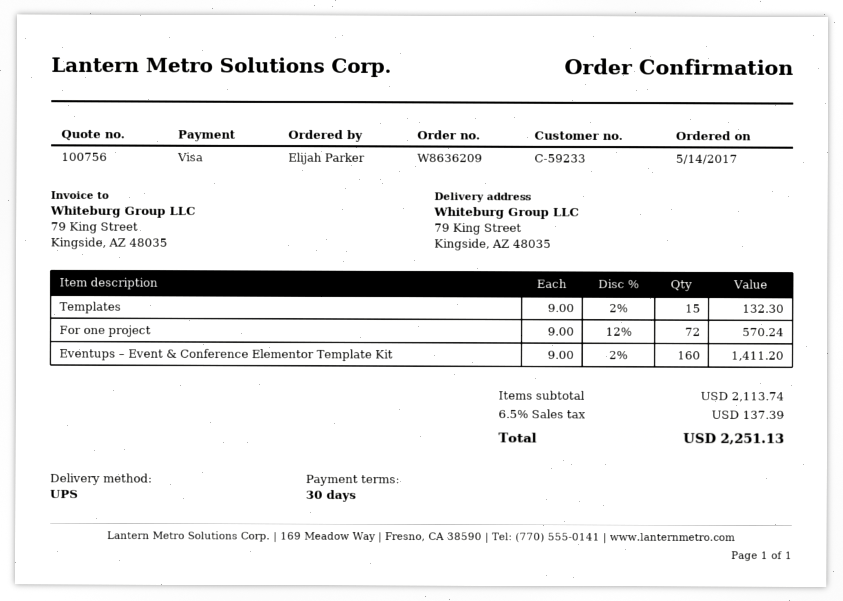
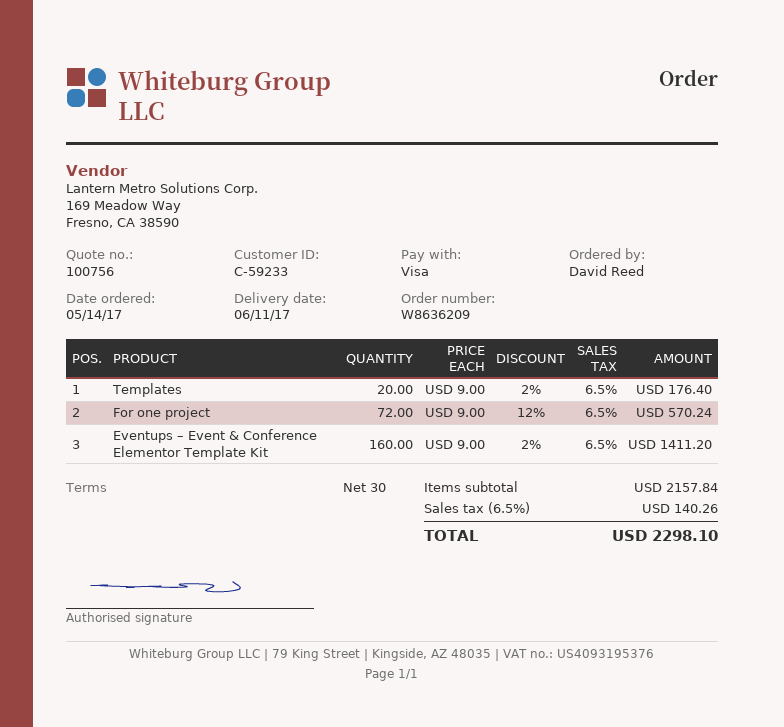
ordered by: Elijah Parker -> David Reed
Templates: 15 x 9.00 - 2% = 132.30 -> 20 x 9.00 - 2% = 176.40
subtotal: 2113.74 -> 2157.84
tax: 6.5% = 137.39 -> 6.5% = 140.26
total: 2251.13 -> 2298.10

